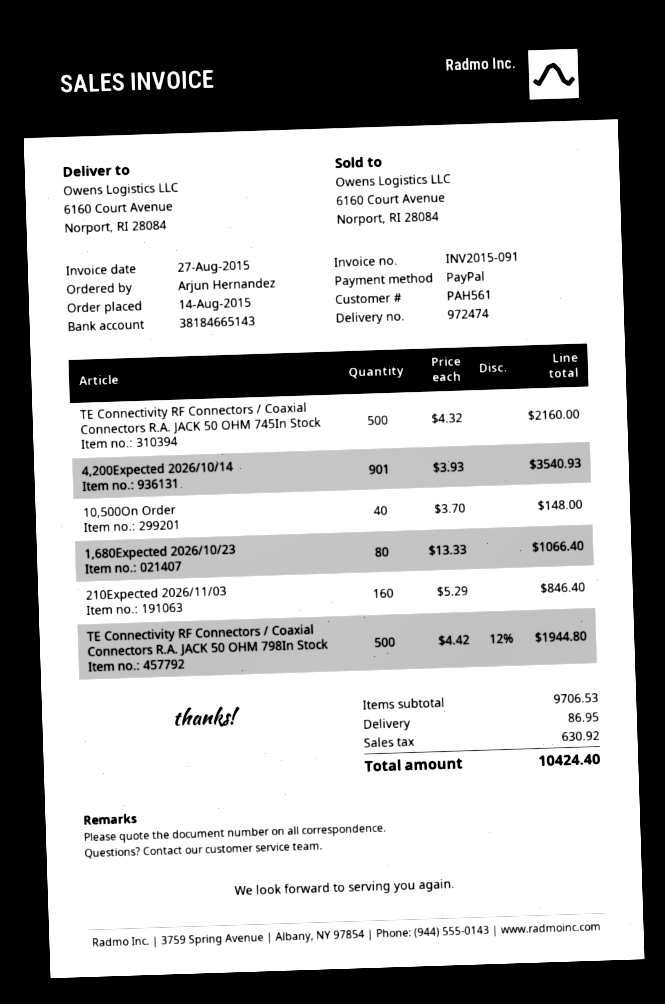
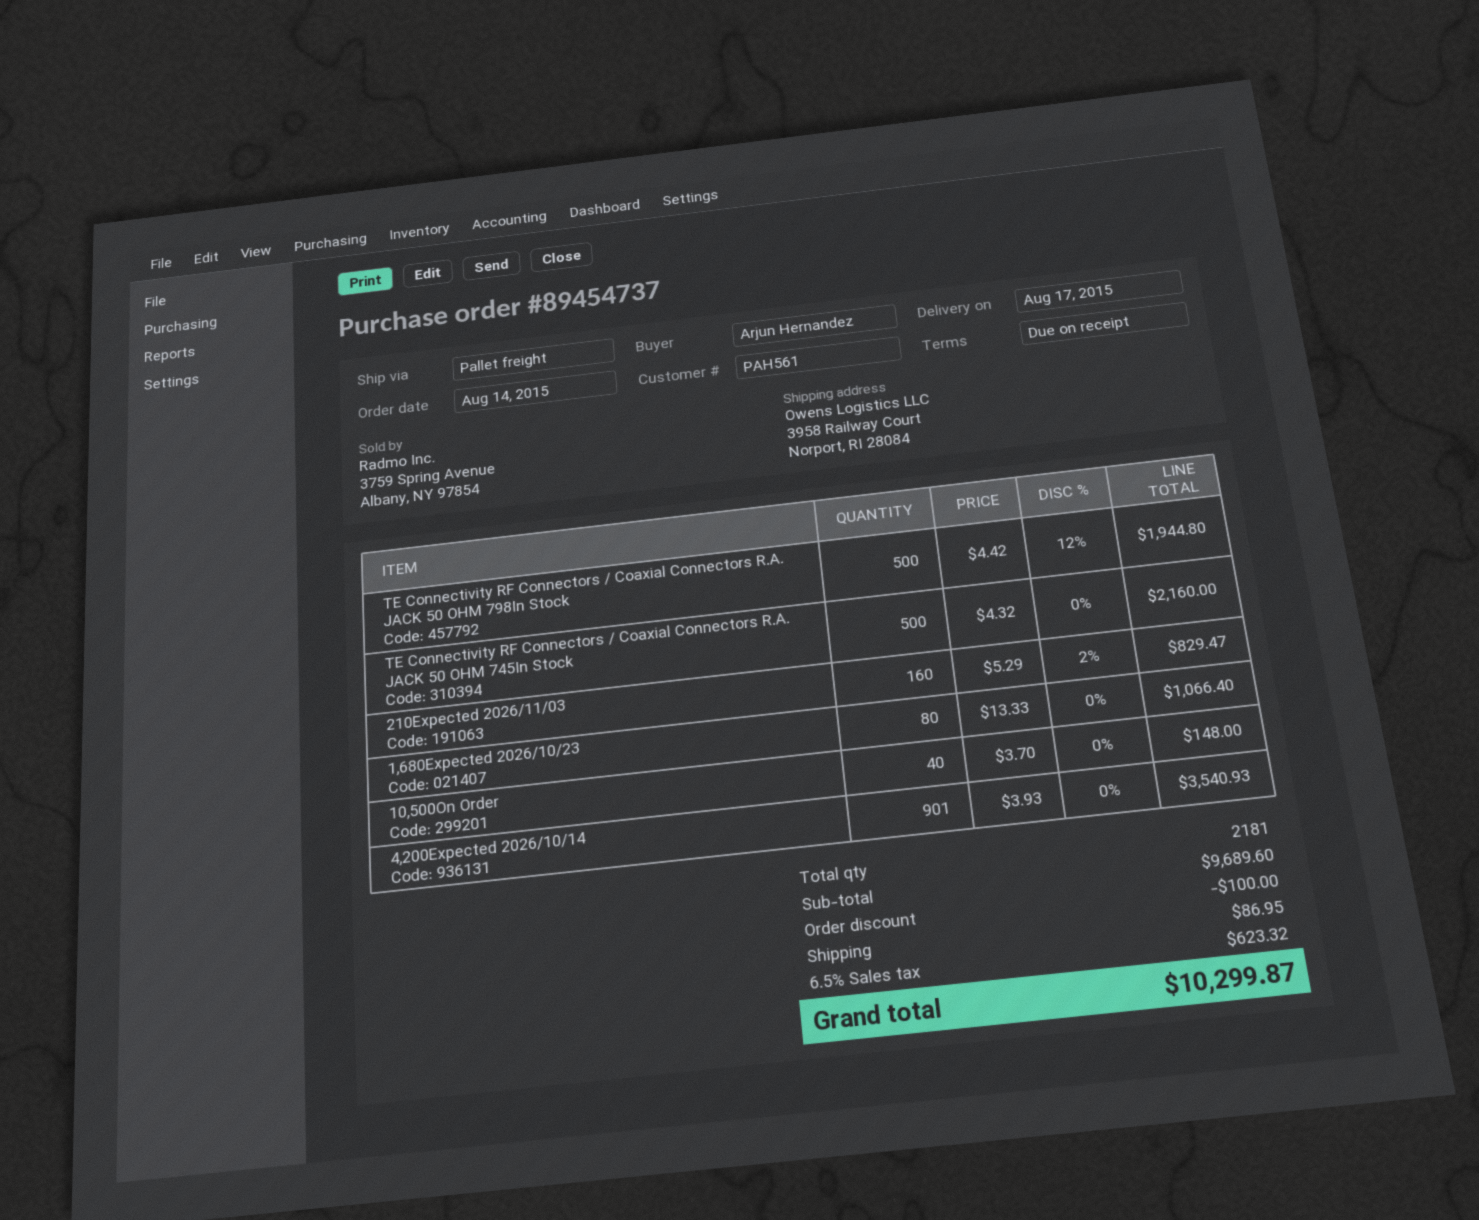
ship to: 6160 Court Avenue, Norport, RI 28084 -> 3958 Railway Court, Norport, RI 28084
210Expected 2026/11/03: 160 x 5.29 = 846.40 -> 160 x 5.29 - 2% = 829.47
subtotal: 9706.53 -> 9689.60
discount: none -> 100.00
tax: 630.92 -> 623.32
total: 10424.40 -> 10299.87

